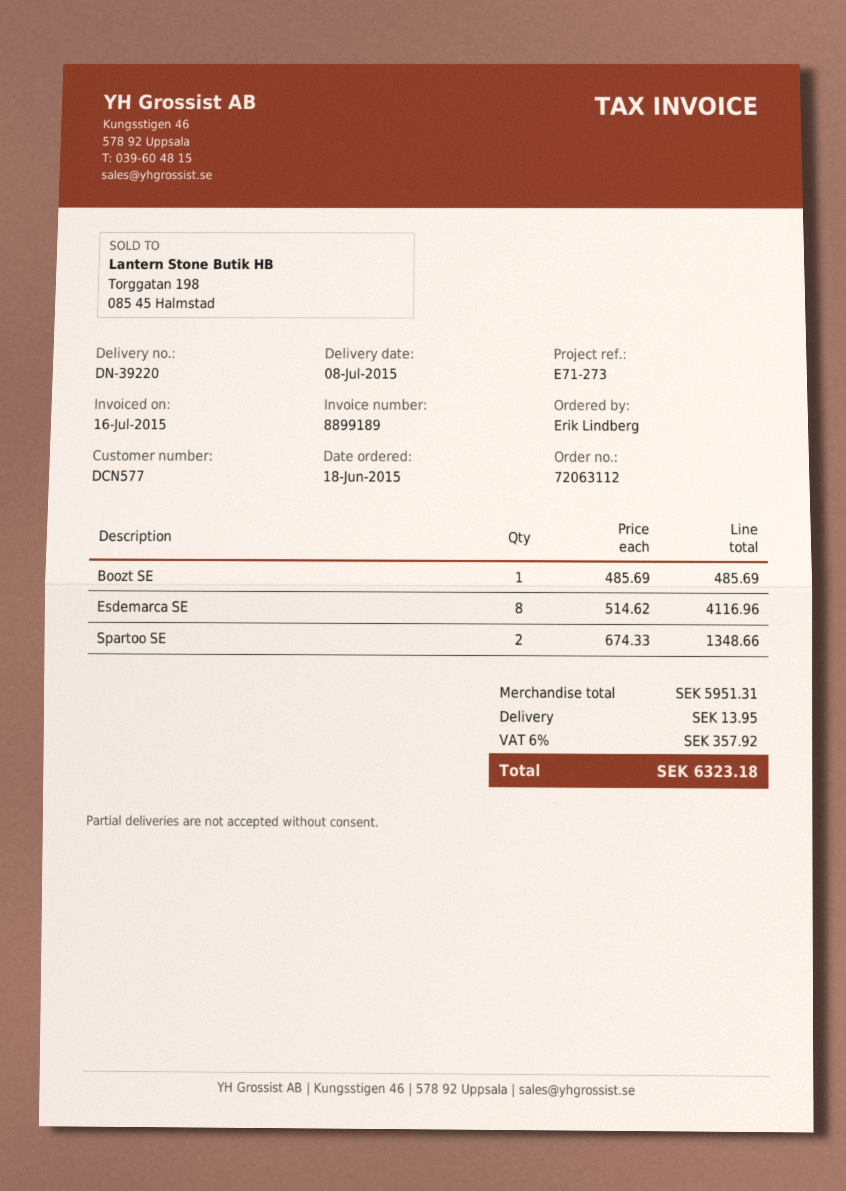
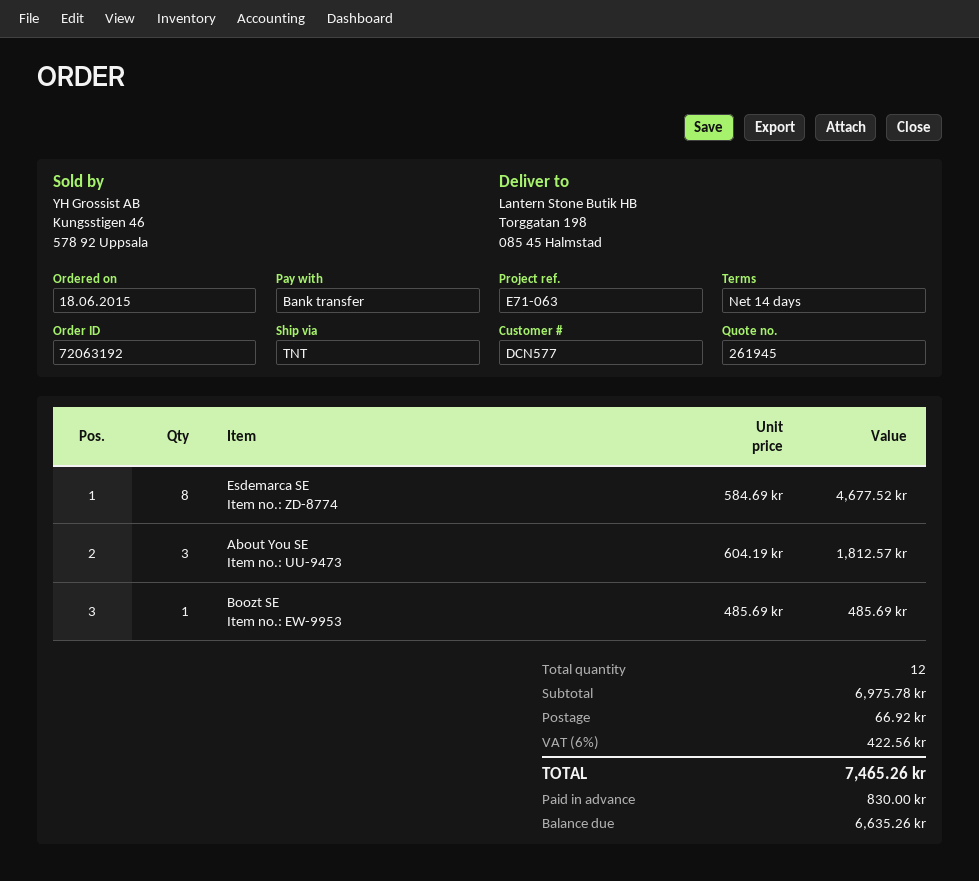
order number: 72063112 -> 72063192
reference: E71-273 -> E71-063
Esdemarca SE: 8 x 514.62 = 4116.96 -> 8 x 584.69 = 4677.52
Spartoo SE: 2 x 674.33 = 1348.66 -> none
About You SE: none -> 3 x 604.19 = 1812.57
subtotal: 5951.31 -> 6975.78
shipping: 13.95 -> 66.92
tax: 6% = 357.92 -> 6% = 422.56
total: 6323.18 -> 7465.26

